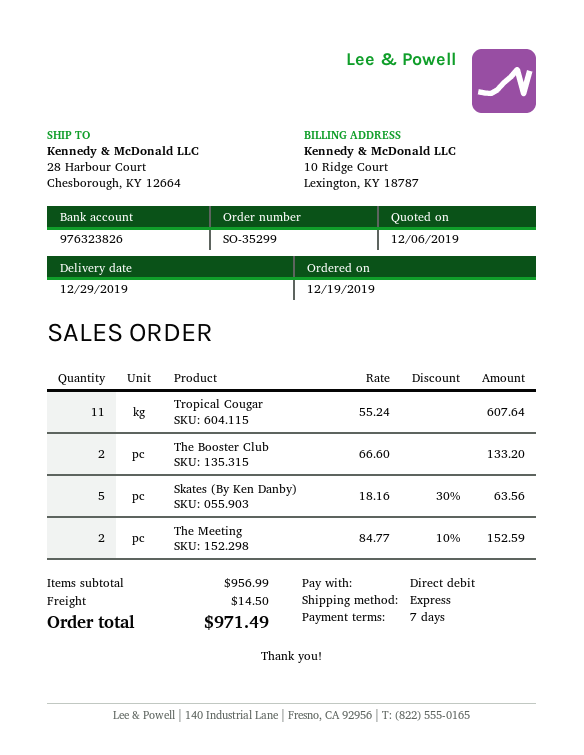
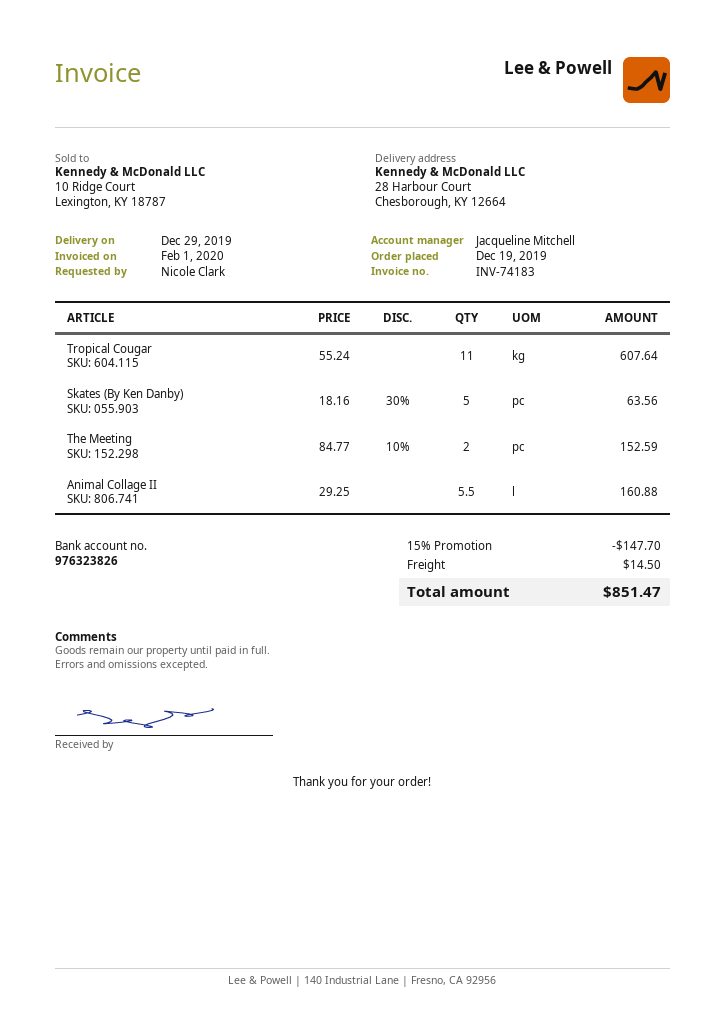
The Booster Club: 2 x 66.60 = 133.20 -> none
Animal Collage II: none -> 5.5 x 29.25 = 160.88
discount: none -> 15% = 147.70
total: 971.49 -> 851.47

